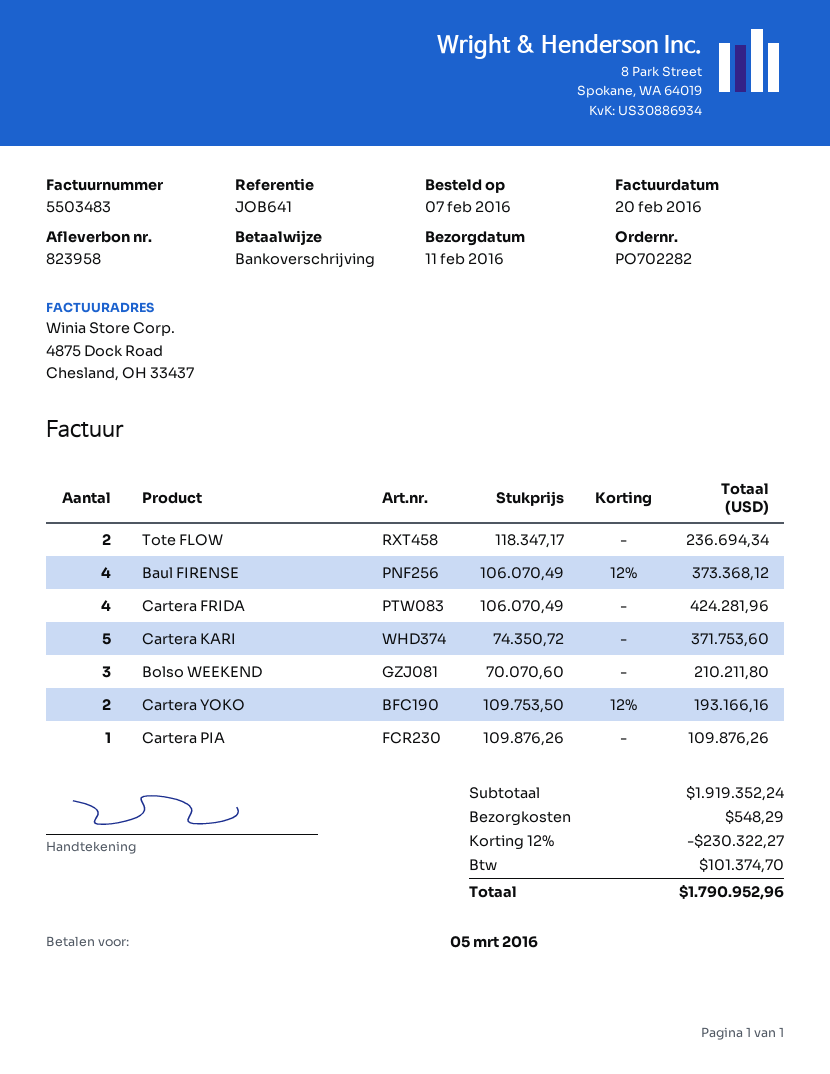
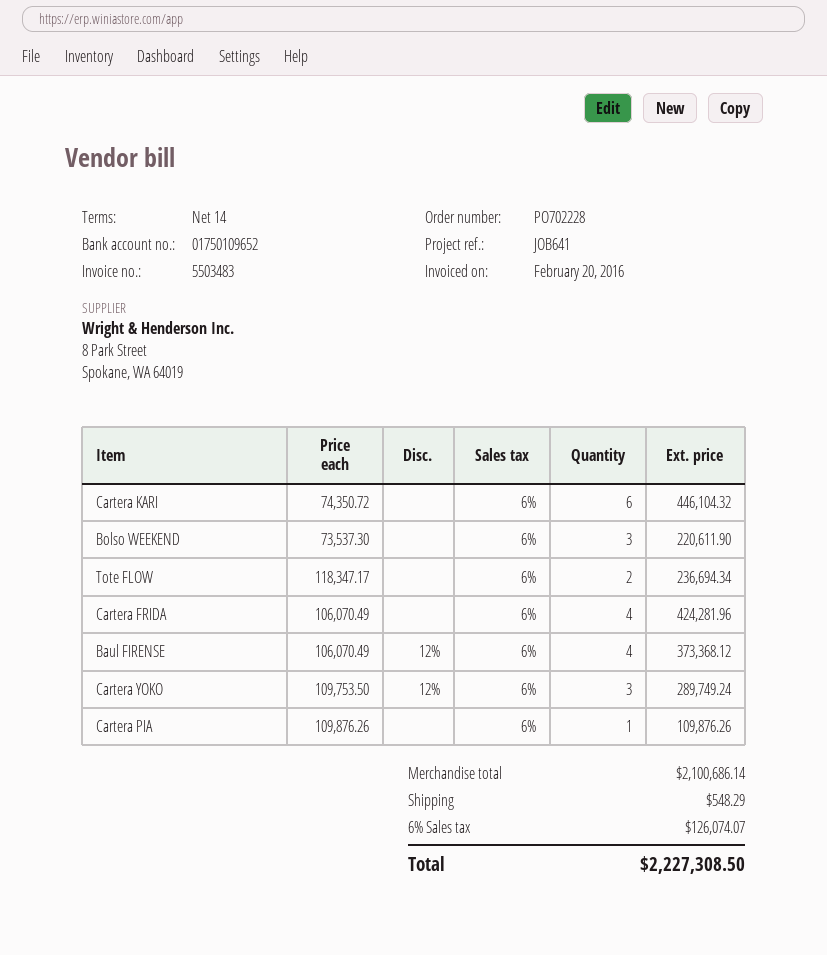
order number: PO702282 -> PO702228
Cartera KARI: 5 x 74350.72 = 371753.60 -> 6 x 74350.72 = 446104.32
Bolso WEEKEND: 3 x 70070.60 = 210211.80 -> 3 x 73537.30 = 220611.90
Cartera YOKO: 2 x 109753.50 - 12% = 193166.16 -> 3 x 109753.50 - 12% = 289749.24
subtotal: 1919352.24 -> 2100686.14
discount: 12% = 230322.27 -> none
tax: 101374.70 -> 126074.07
total: 1790952.96 -> 2227308.50

